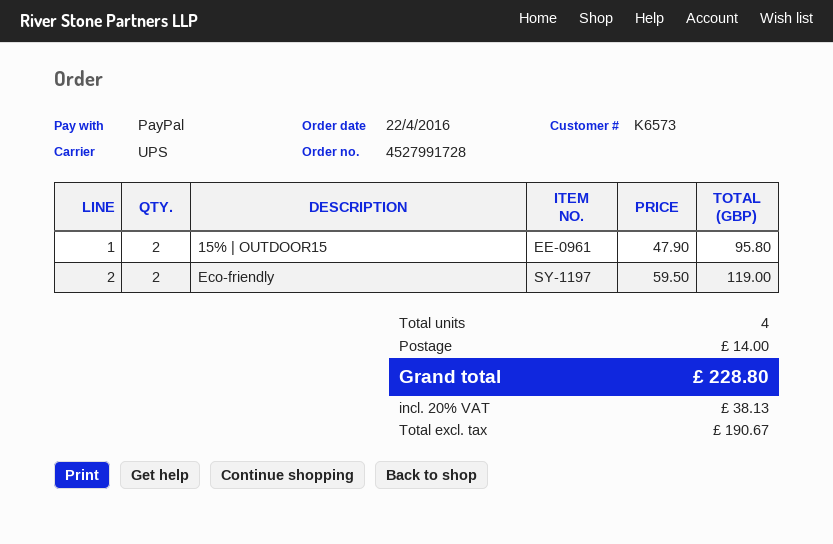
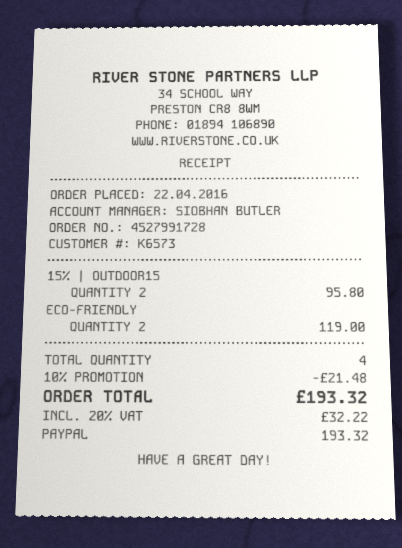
discount: none -> 10% = 21.48
shipping: 14.00 -> none
tax: 20% = 38.13 -> 20% = 32.22
total: 228.80 -> 193.32

